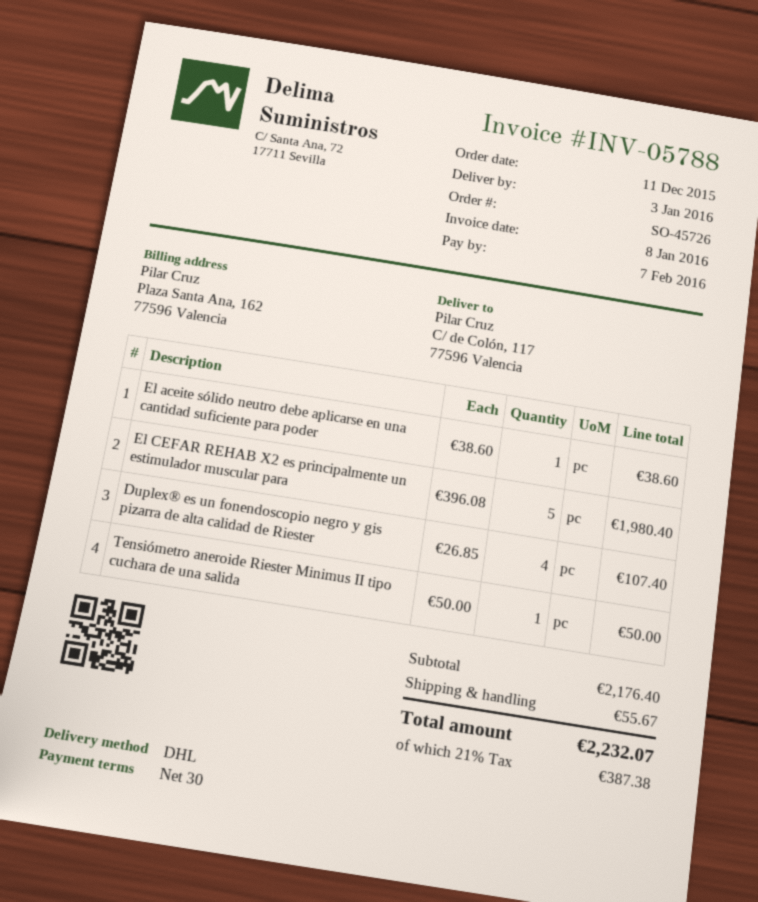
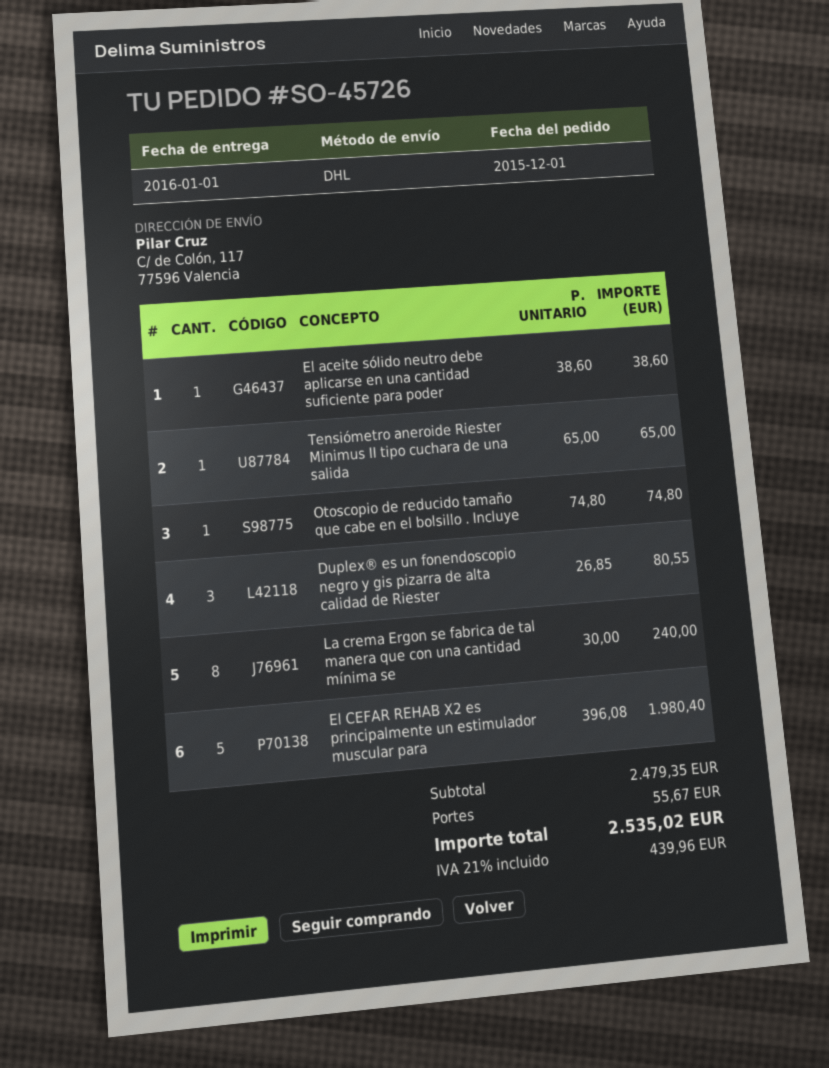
order date: 2015-12-11 -> 2015-12-01
delivery date: 2016-01-03 -> 2016-01-01
Duplex® es un fonendoscopio negro y gis pizarra de alta calidad de Riester: 4 x 26.85 = 107.40 -> 3 x 26.85 = 80.55
Tensiómetro aneroide Riester Minimus II tipo cuchara de una salida: 1 x 50.00 = 50.00 -> 1 x 65.00 = 65.00
Otoscopio de reducido tamaño que cabe en el bolsillo . Incluye: none -> 1 x 74.80 = 74.80
La crema Ergon se fabrica de tal manera que con una cantidad mínima se: none -> 8 x 30.00 = 240.00
subtotal: 2176.40 -> 2479.35
tax: 21% = 387.38 -> 21% = 439.96
total: 2232.07 -> 2535.02

